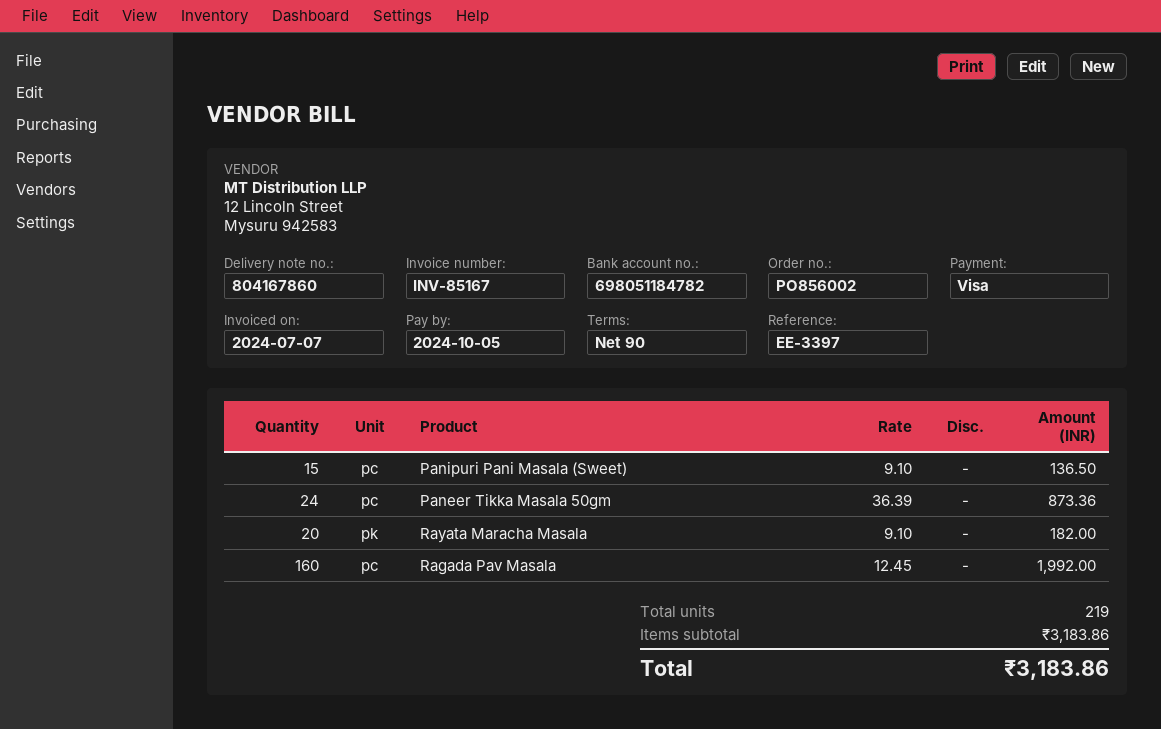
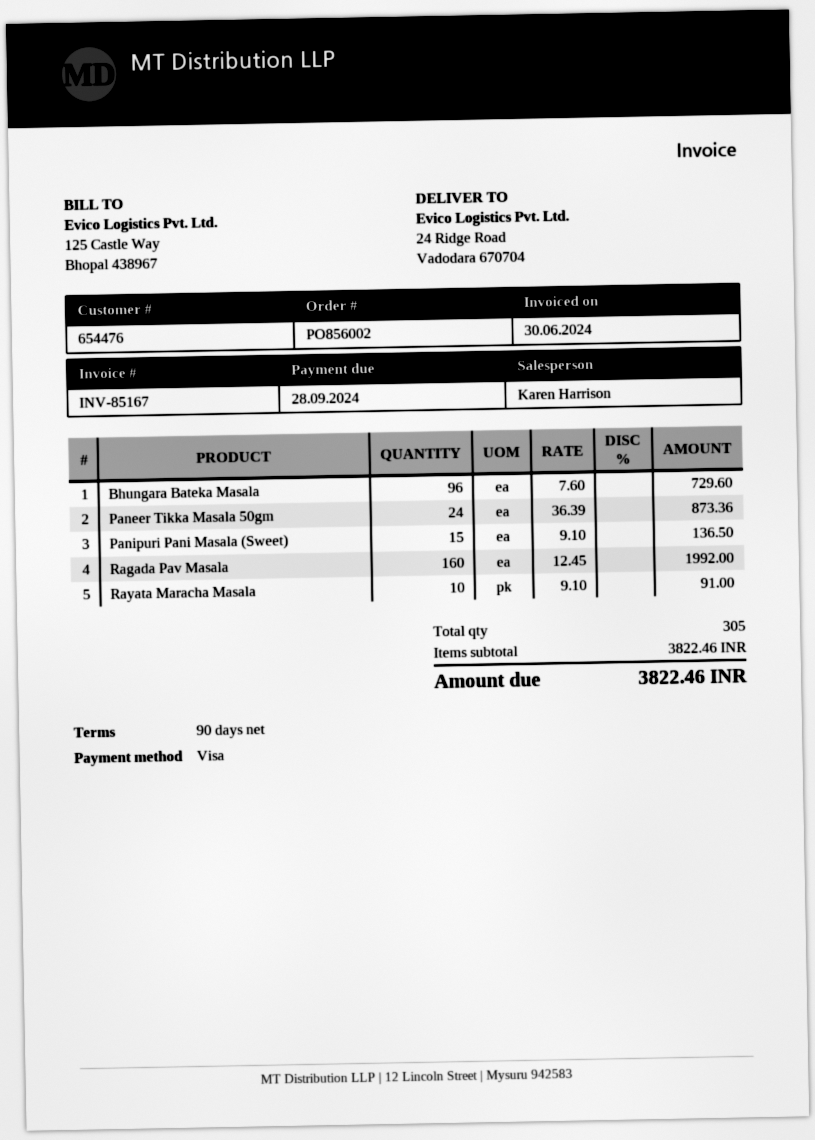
invoice date: 2024-07-07 -> 2024-06-30
due date: 2024-10-05 -> 2024-09-28
Rayata Maracha Masala: 20 x 9.10 = 182.00 -> 10 x 9.10 = 91.00
Bhungara Bateka Masala: none -> 96 x 7.60 = 729.60
total quantity: 219 -> 305
subtotal: 3183.86 -> 3822.46
total: 3183.86 -> 3822.46

